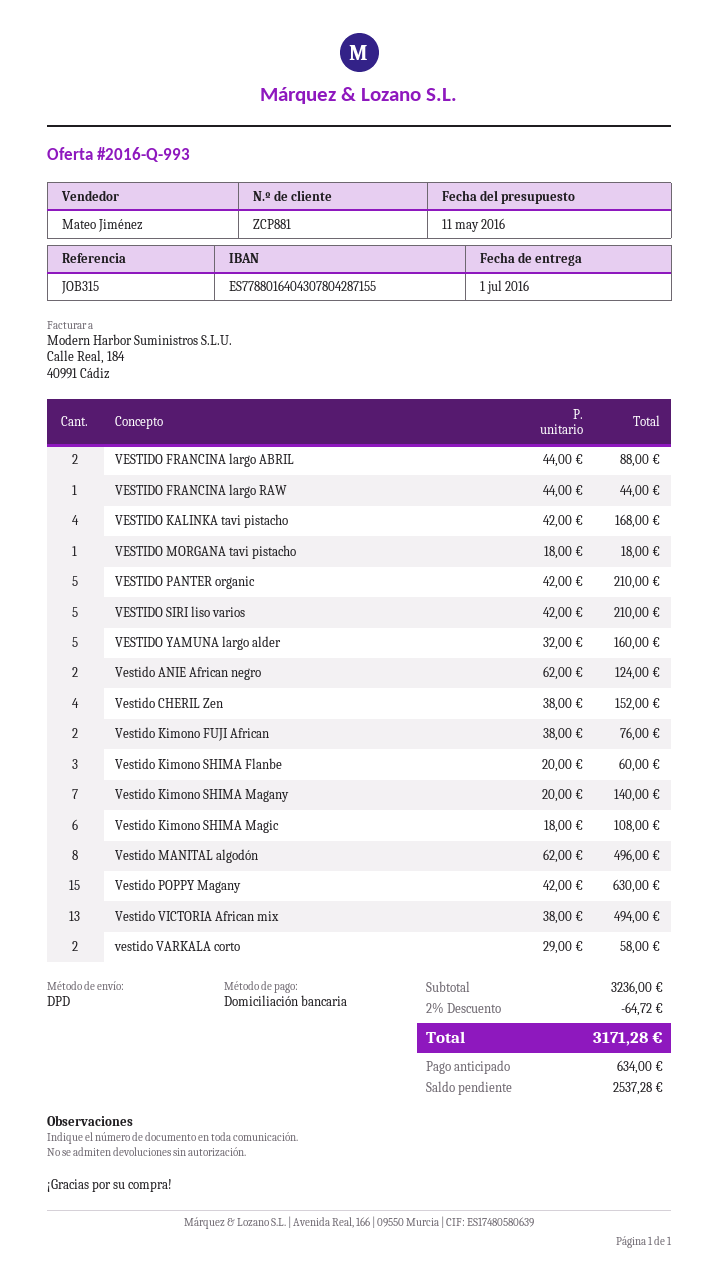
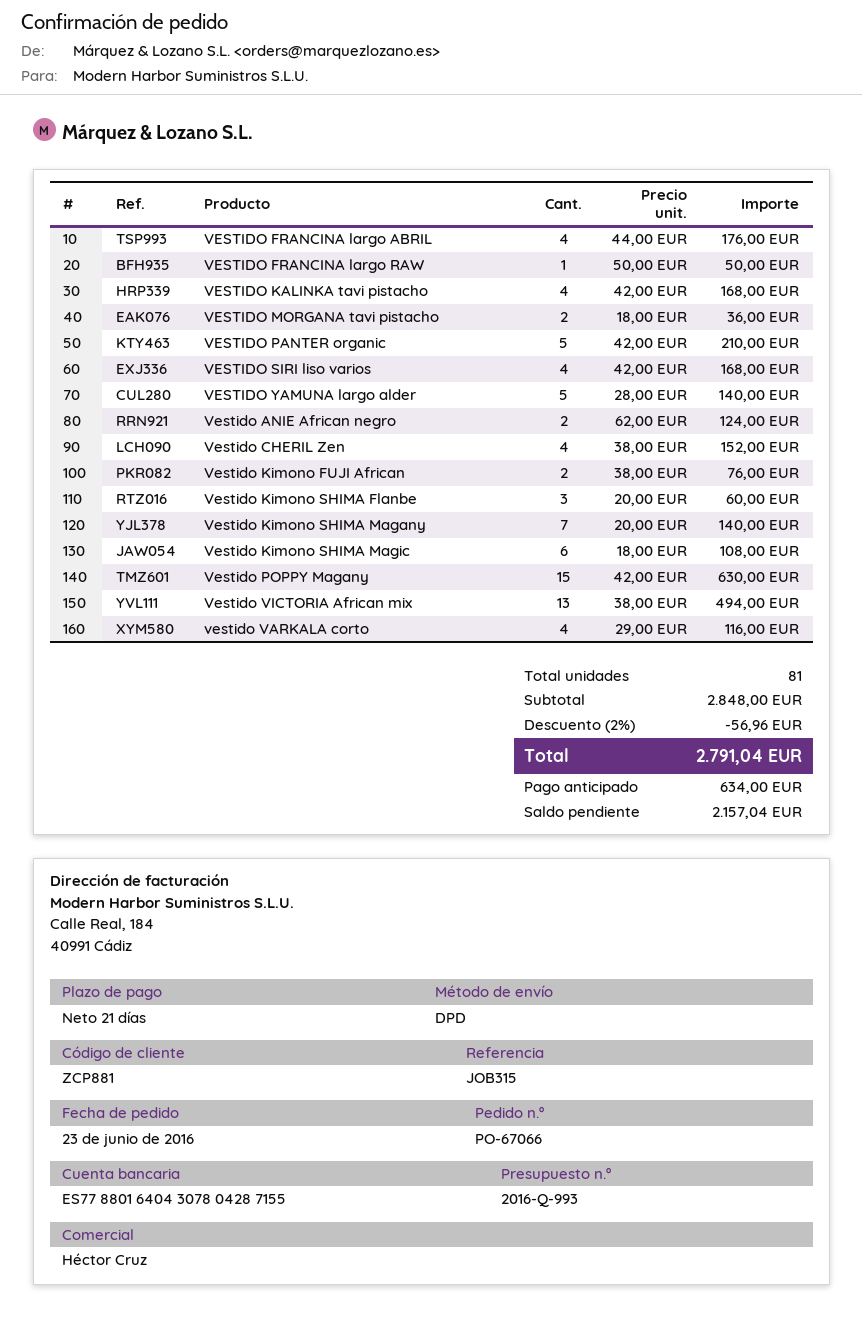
sales rep: Mateo Jiménez -> Héctor Cruz
VESTIDO FRANCINA largo ABRIL: 2 x 44.00 = 88.00 -> 4 x 44.00 = 176.00
VESTIDO FRANCINA largo RAW: 1 x 44.00 = 44.00 -> 1 x 50.00 = 50.00
VESTIDO MORGANA tavi pistacho: 1 x 18.00 = 18.00 -> 2 x 18.00 = 36.00
VESTIDO SIRI liso varios: 5 x 42.00 = 210.00 -> 4 x 42.00 = 168.00
VESTIDO YAMUNA largo alder: 5 x 32.00 = 160.00 -> 5 x 28.00 = 140.00
Vestido MANITAL algodón: 8 x 62.00 = 496.00 -> none
vestido VARKALA corto: 2 x 29.00 = 58.00 -> 4 x 29.00 = 116.00
subtotal: 3236.00 -> 2848.00
discount: 2% = 64.72 -> 2% = 56.96
total: 3171.28 -> 2791.04
balance: 2537.28 -> 2157.04

